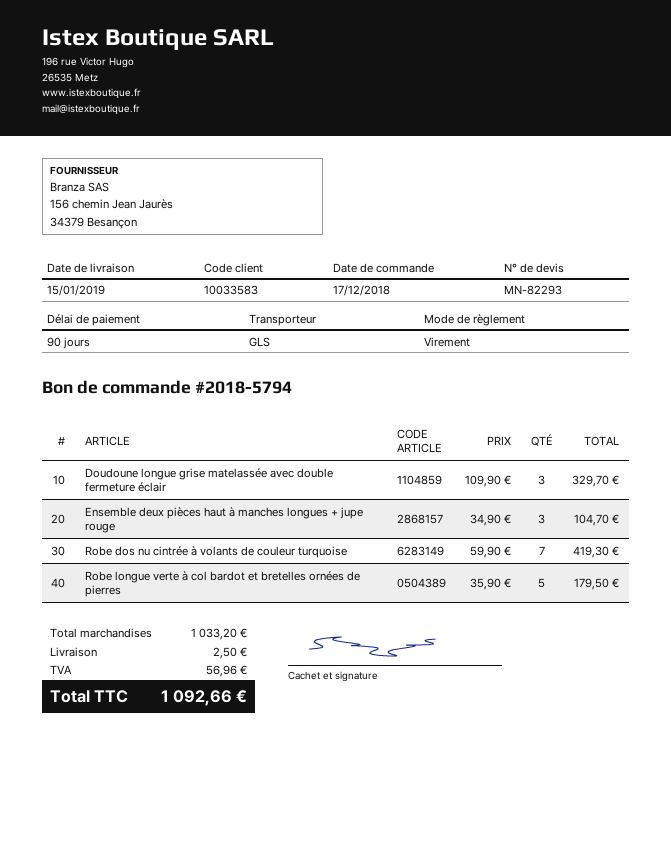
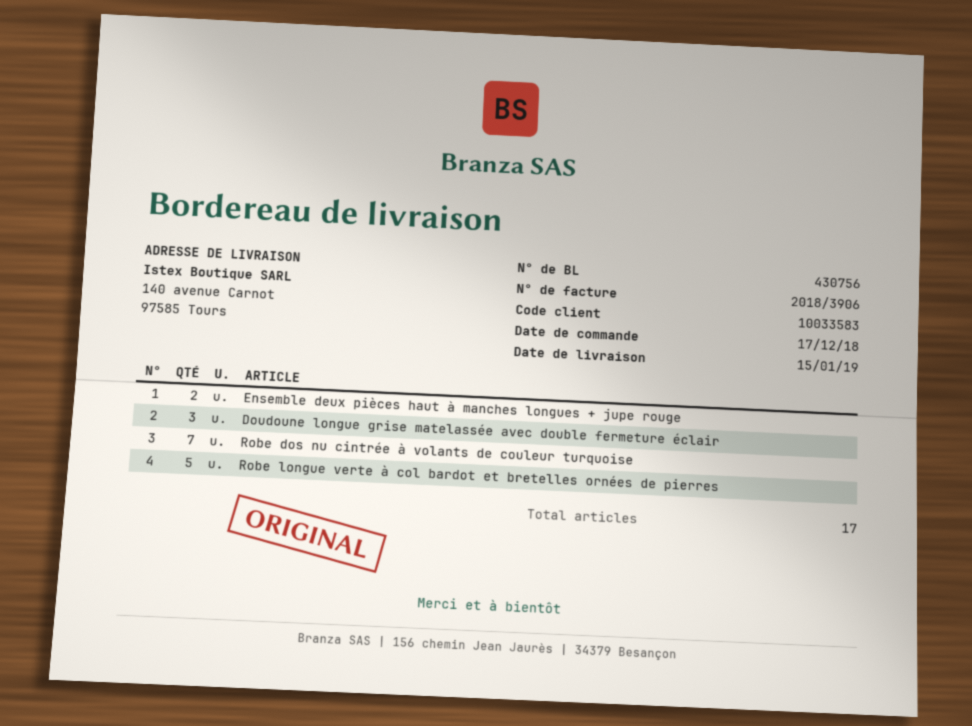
Ensemble deux pièces haut à manches longues + jupe rouge: 3 -> 2

